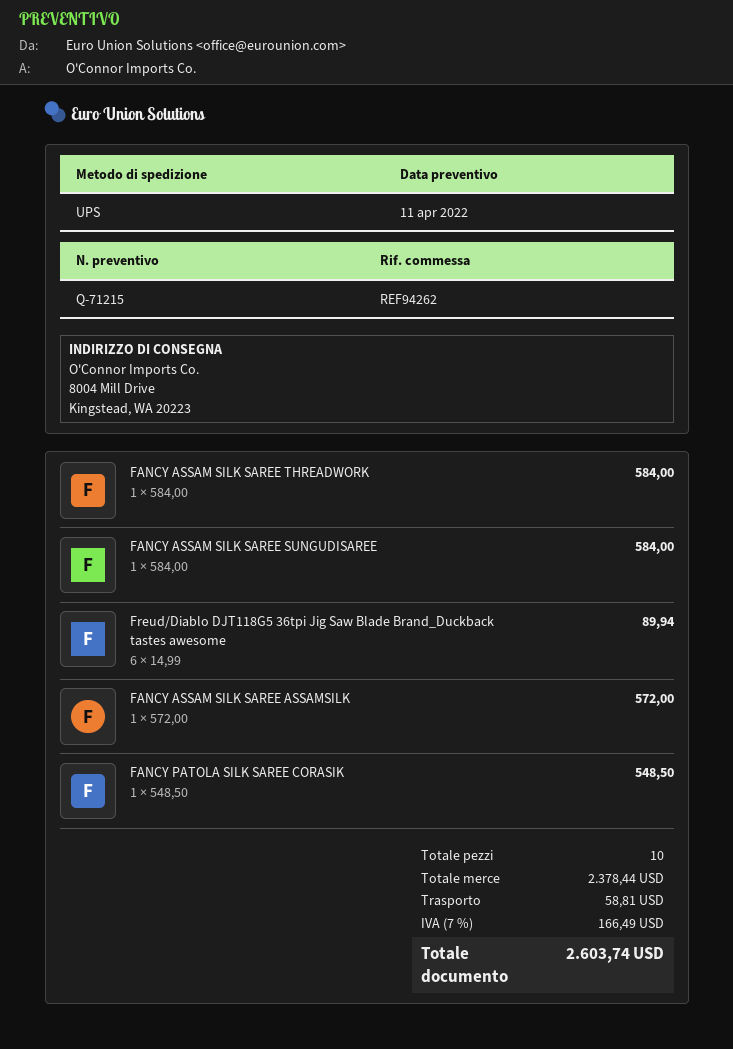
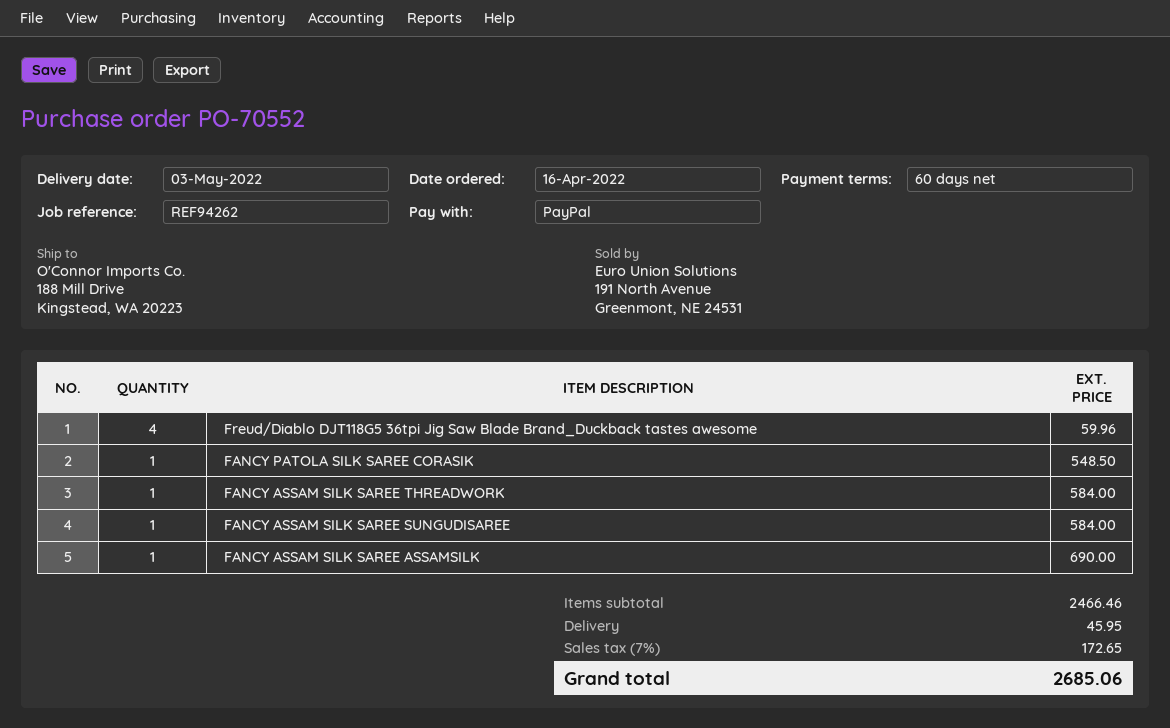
ship to: 8004 Mill Drive, Kingstead, WA 20223 -> 188 Mill Drive, Kingstead, WA 20223
Freud/Diablo DJT118G5 36tpi Jig Saw Blade Brand_Duckback tastes awesome: 6 for 89.94 -> 4 for 59.96
FANCY ASSAM SILK SAREE ASSAMSILK: 1 for 572.00 -> 1 for 690.00
subtotal: 2378.44 -> 2466.46
shipping: 58.81 -> 45.95
tax: 7% = 166.49 -> 7% = 172.65
total: 2603.74 -> 2685.06

